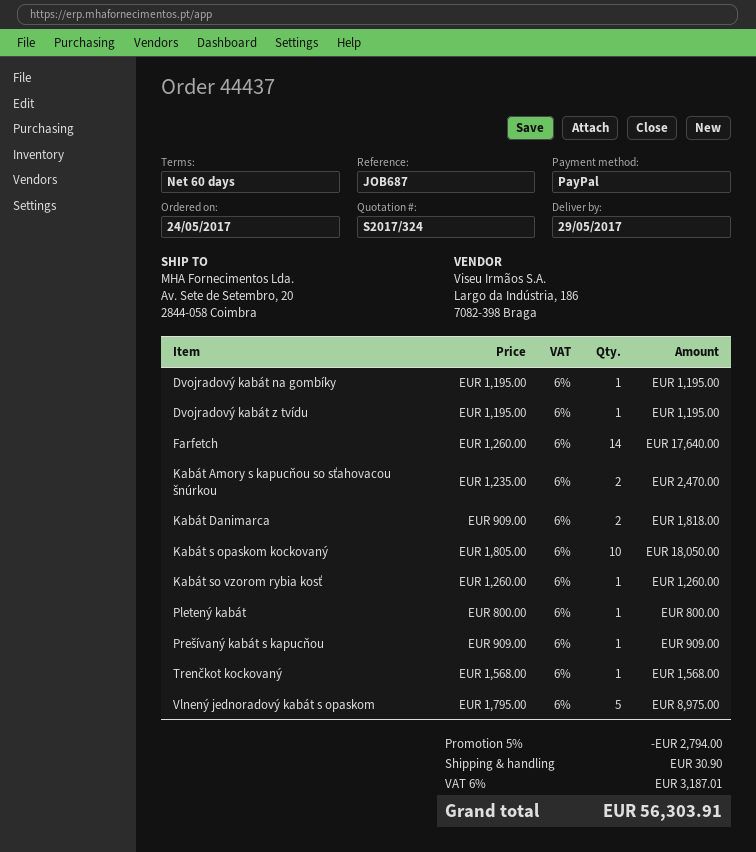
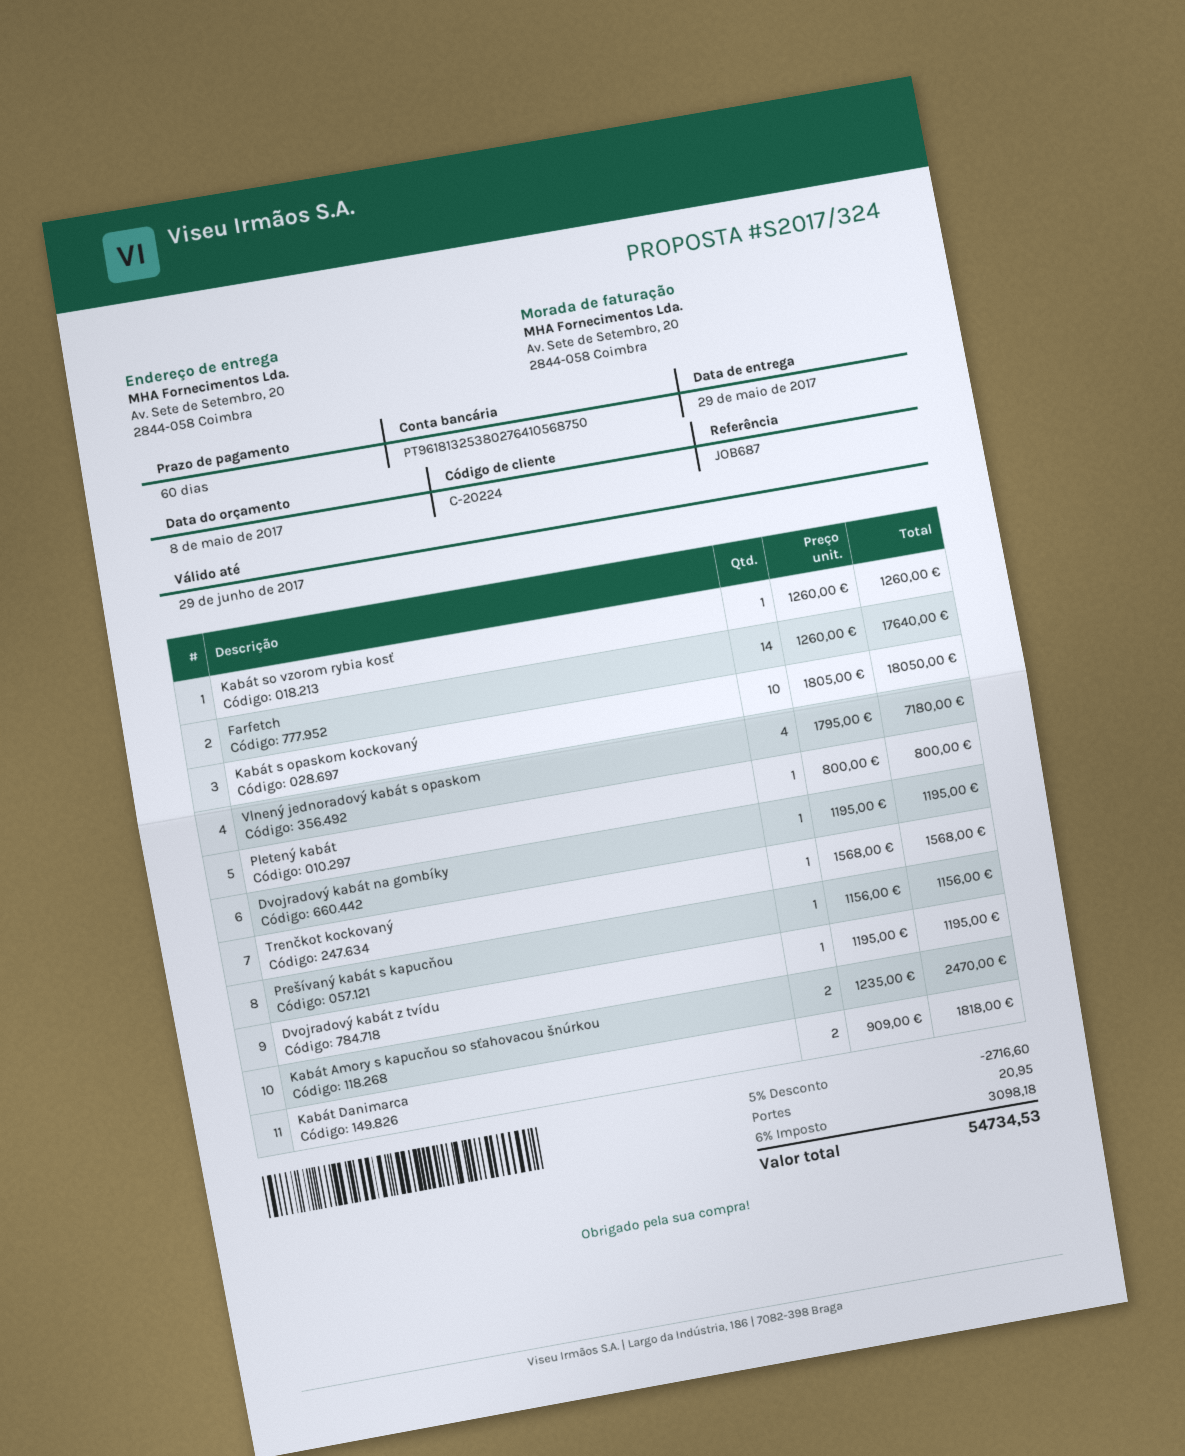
Prešívaný kabát s kapucňou: 1 x 909.00 = 909.00 -> 1 x 1156.00 = 1156.00
Vlnený jednoradový kabát s opaskom: 5 x 1795.00 = 8975.00 -> 4 x 1795.00 = 7180.00
discount: 5% = 2794.00 -> 5% = 2716.60
shipping: 30.90 -> 20.95
tax: 6% = 3187.01 -> 6% = 3098.18
total: 56303.91 -> 54734.53

